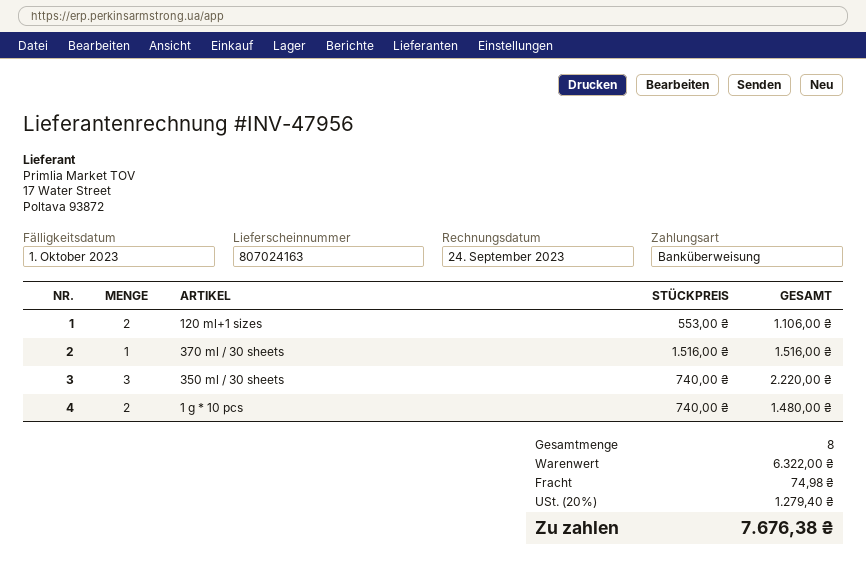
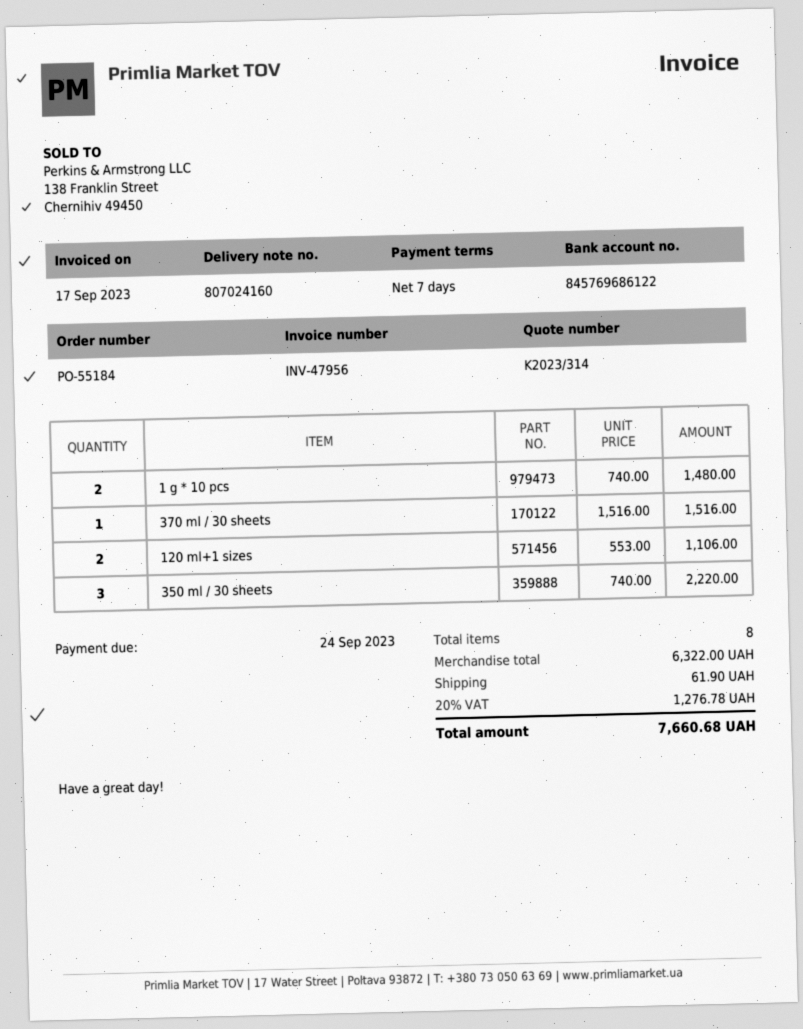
delivery note number: 807024163 -> 807024160
invoice date: 2023-09-24 -> 2023-09-17
due date: 2023-10-01 -> 2023-09-24
shipping: 74.98 -> 61.90
tax: 20% = 1279.40 -> 20% = 1276.78
total: 7676.38 -> 7660.68

